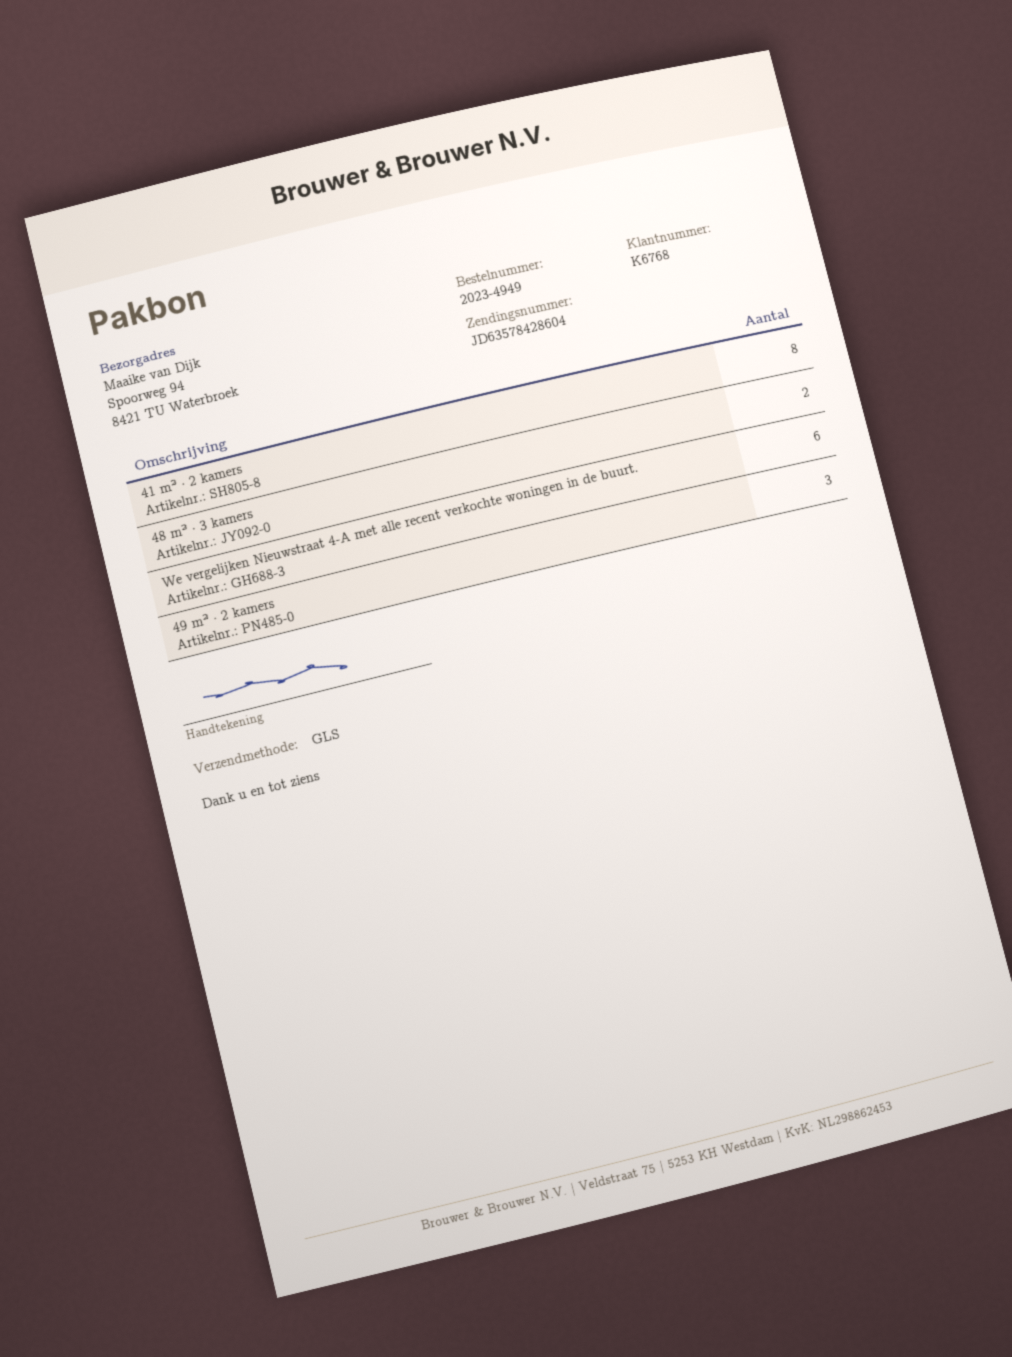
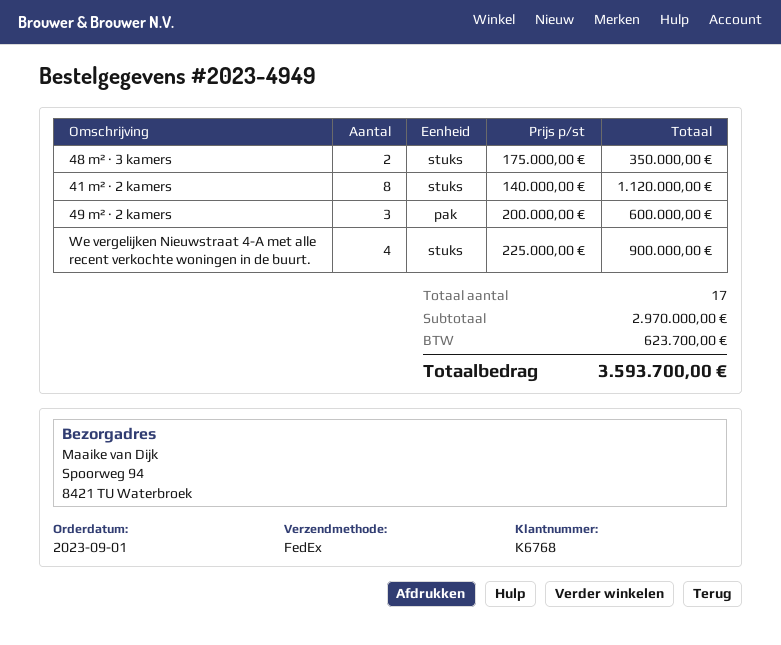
shipping method: GLS -> FedEx
We vergelijken Nieuwstraat 4-A met alle recent verkochte woningen in de buurt.: 6 -> 4

